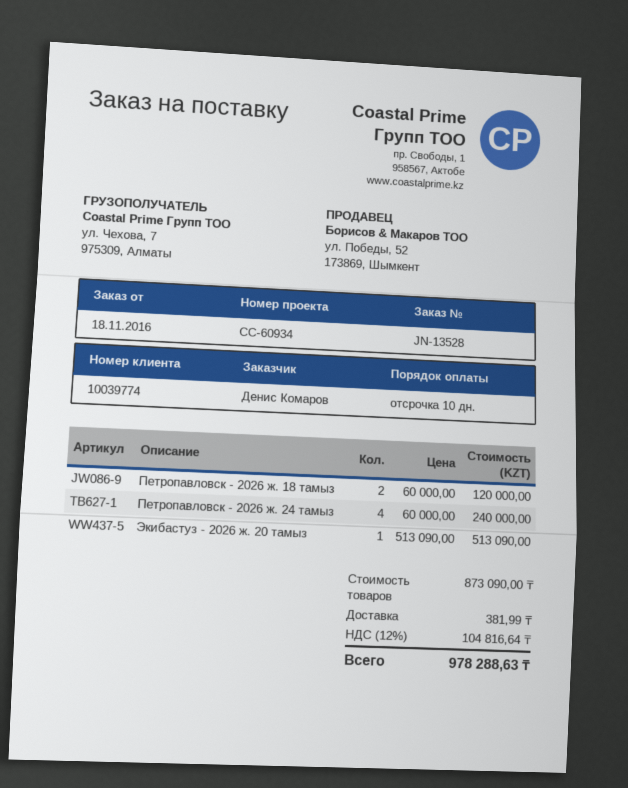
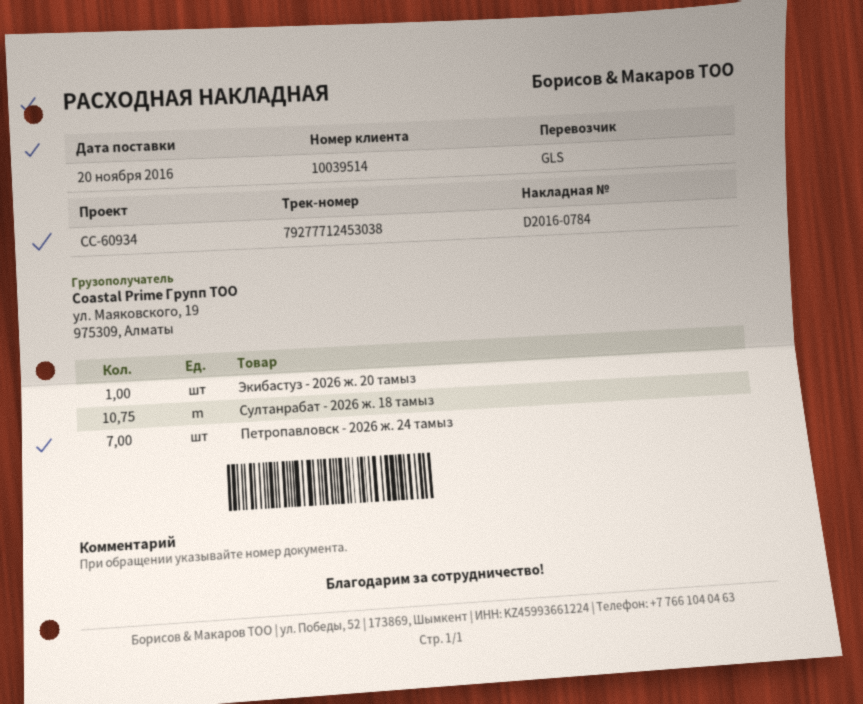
customer number: 10039774 -> 10039514
ship to: ул. Чехова, 7, 975309, Алматы -> ул. Маяковского, 19, 975309, Алматы
Петропавловск - 2026 ж. 18 тамыз: 2 -> none
Петропавловск - 2026 ж. 24 тамыз: 4 -> 7
Султанрабат - 2026 ж. 18 тамыз: none -> 10.75

